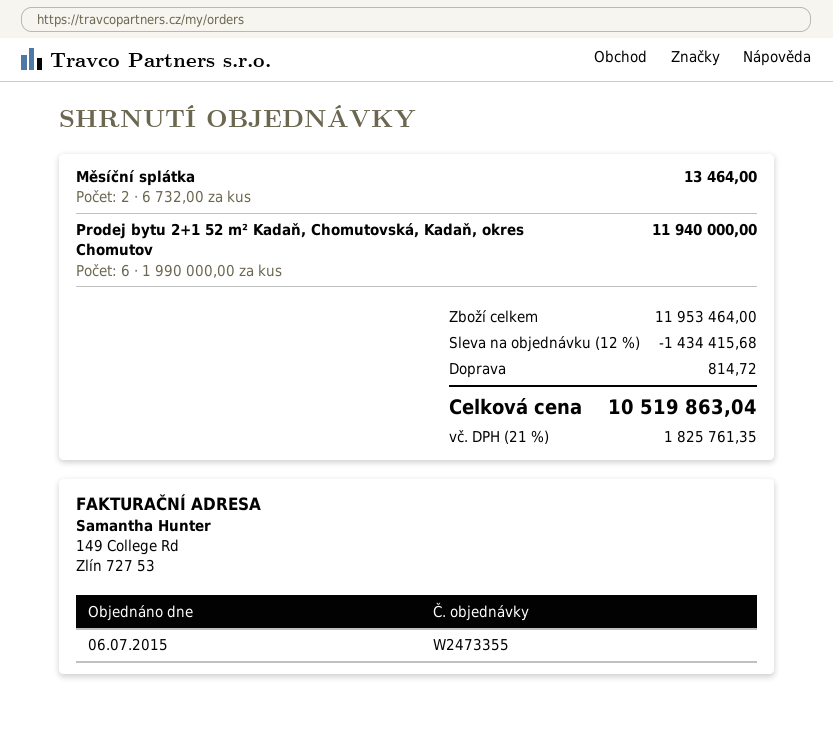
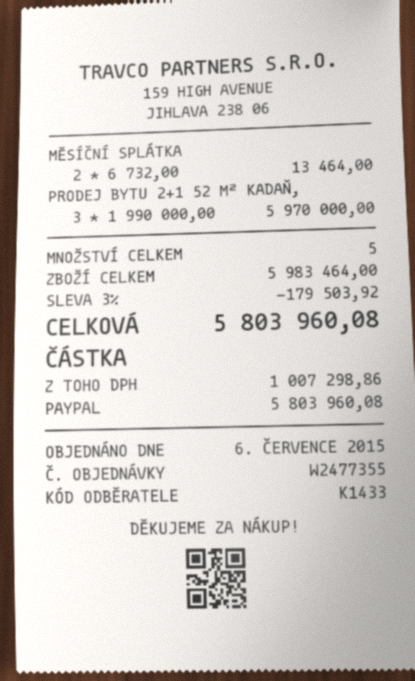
order number: W2473355 -> W2477355
Prodej bytu 2+1 52 m² Kadaň, Chomutovská, Kadaň, okres Chomutov: 6 x 1990000.00 = 11940000.00 -> 3 x 1990000.00 = 5970000.00
subtotal: 11953464.00 -> 5983464.00
discount: 12% = 1434415.68 -> 3% = 179503.92
shipping: 814.72 -> none
tax: 1825761.35 -> 1007298.86
total: 10519863.04 -> 5803960.08

